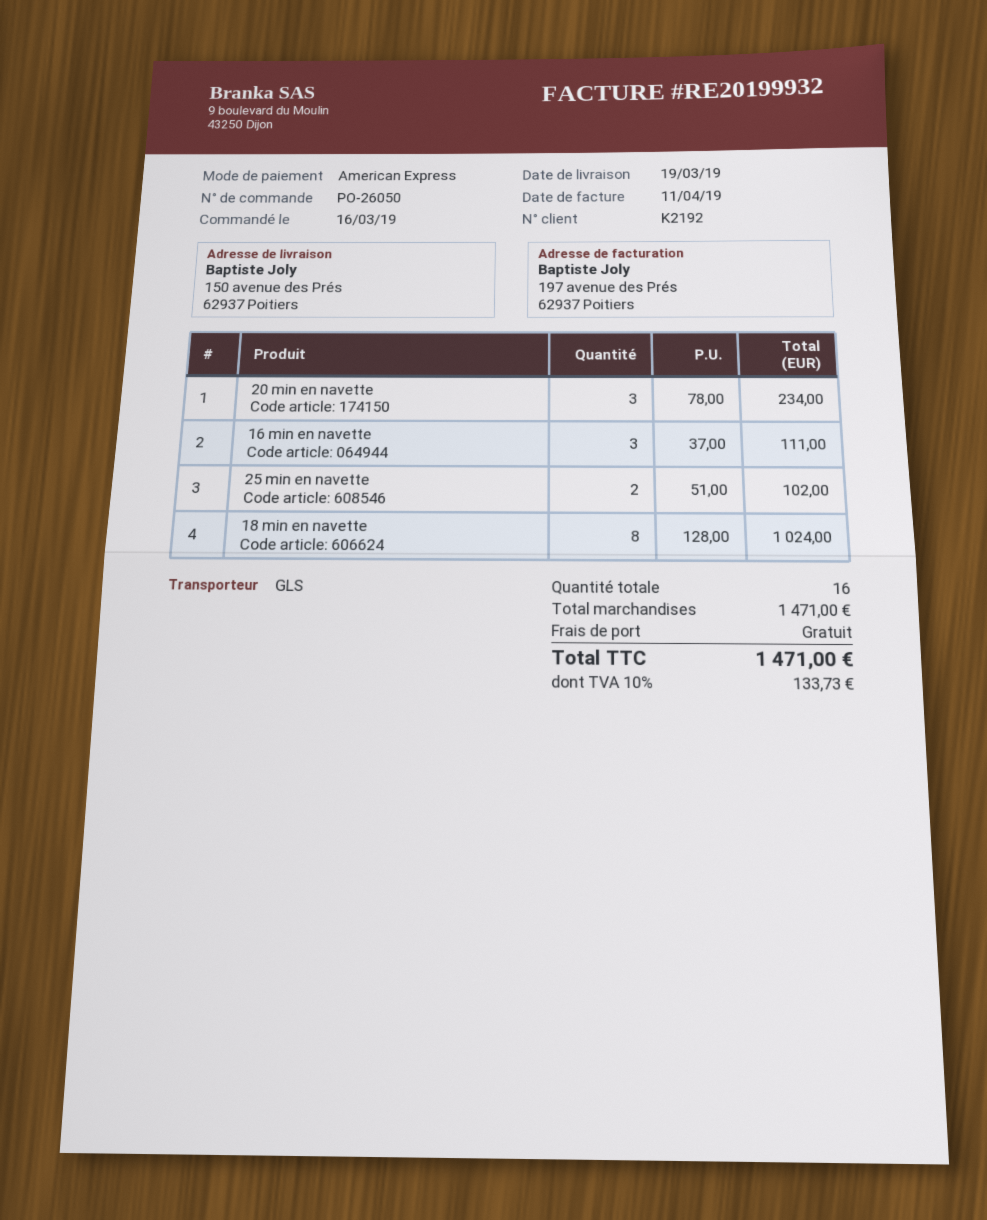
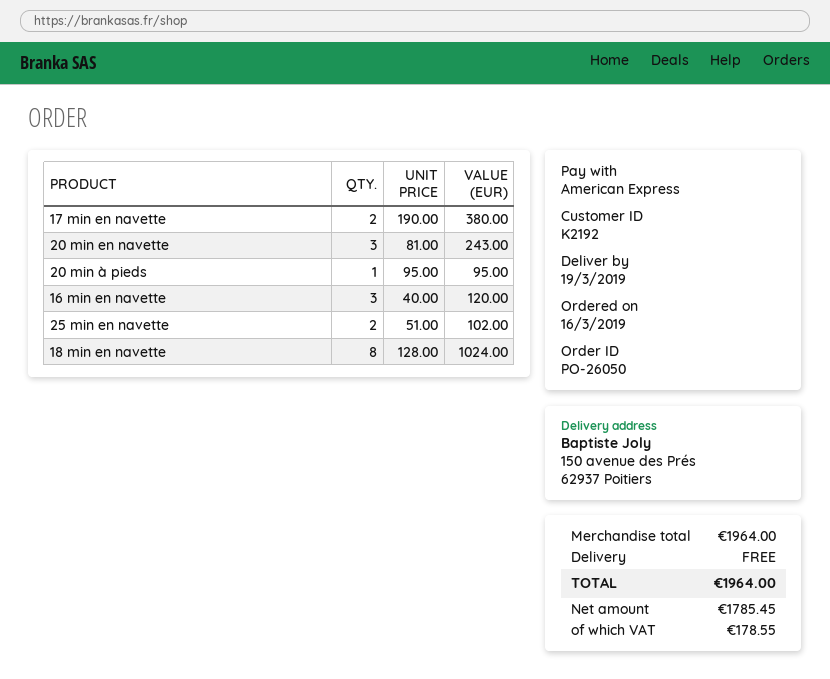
20 min en navette: 3 x 78.00 = 234.00 -> 3 x 81.00 = 243.00
16 min en navette: 3 x 37.00 = 111.00 -> 3 x 40.00 = 120.00
17 min en navette: none -> 2 x 190.00 = 380.00
20 min à pieds: none -> 1 x 95.00 = 95.00
subtotal: 1471.00 -> 1964.00
tax: 133.73 -> 178.55
total: 1471.00 -> 1964.00

